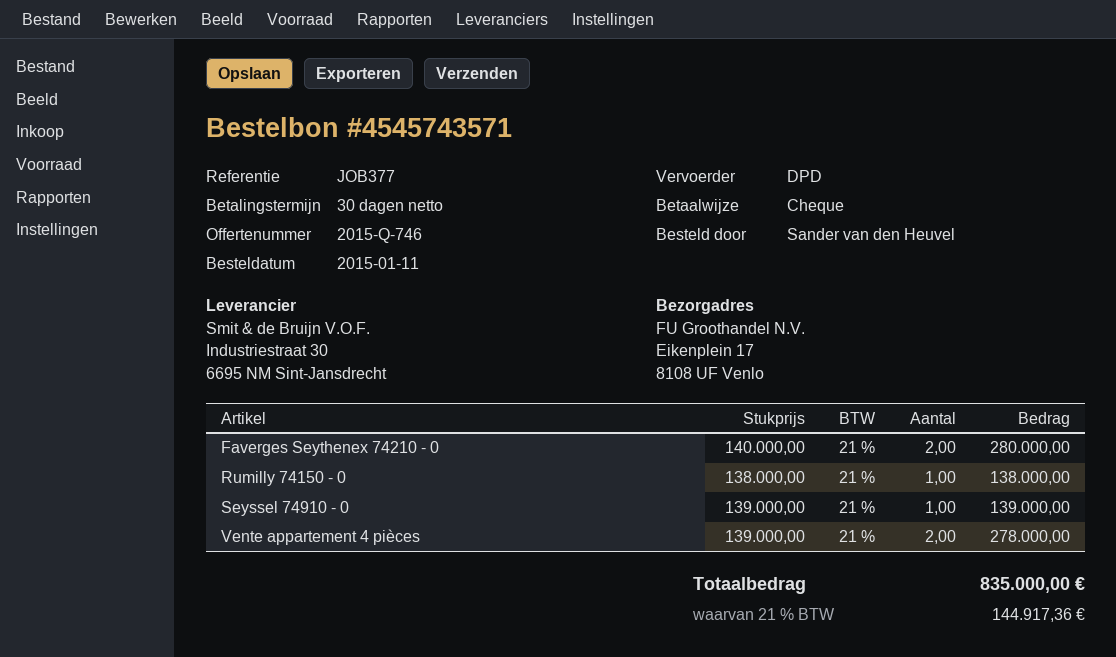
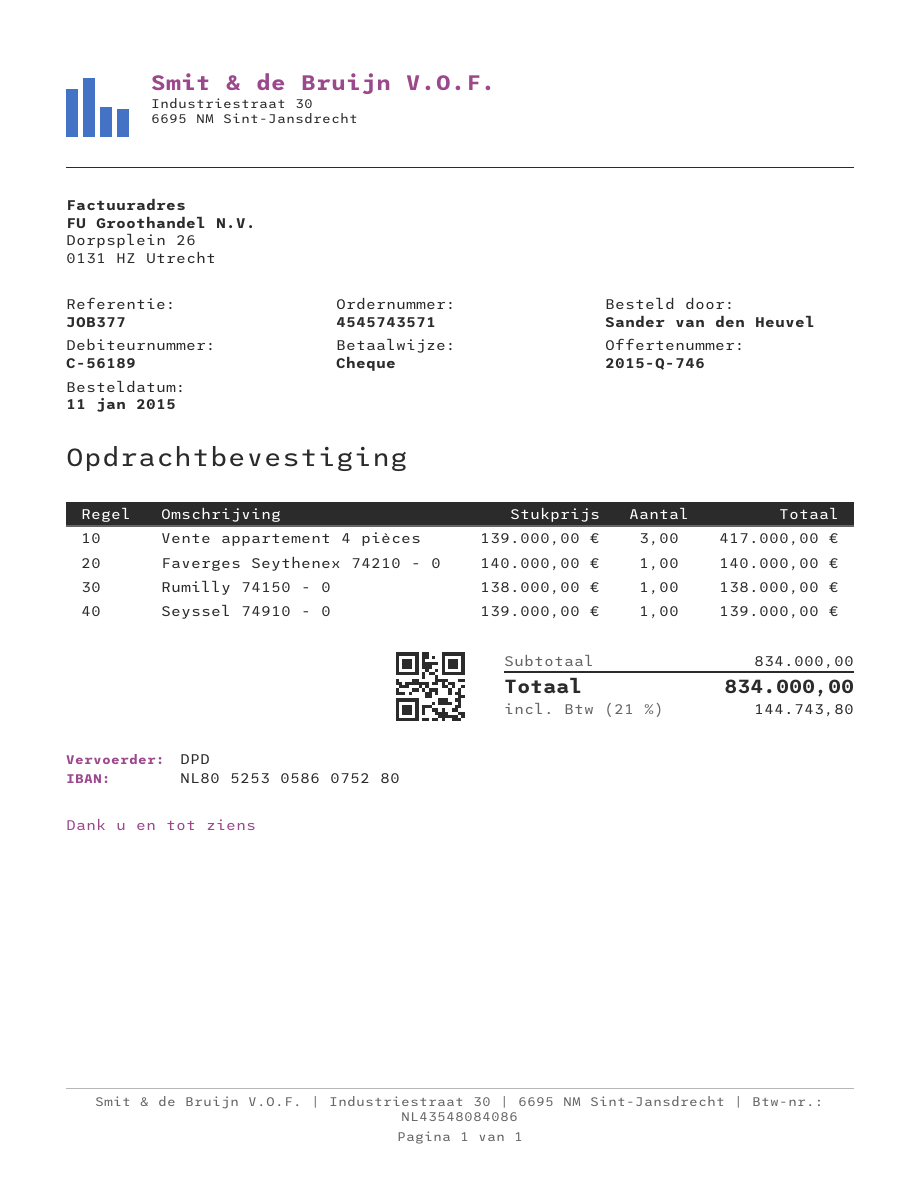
Faverges Seythenex 74210 - 0: 2 x 140000.00 = 280000.00 -> 1 x 140000.00 = 140000.00
Vente appartement 4 pièces: 2 x 139000.00 = 278000.00 -> 3 x 139000.00 = 417000.00
tax: 21% = 144917.36 -> 21% = 144743.80
total: 835000.00 -> 834000.00

